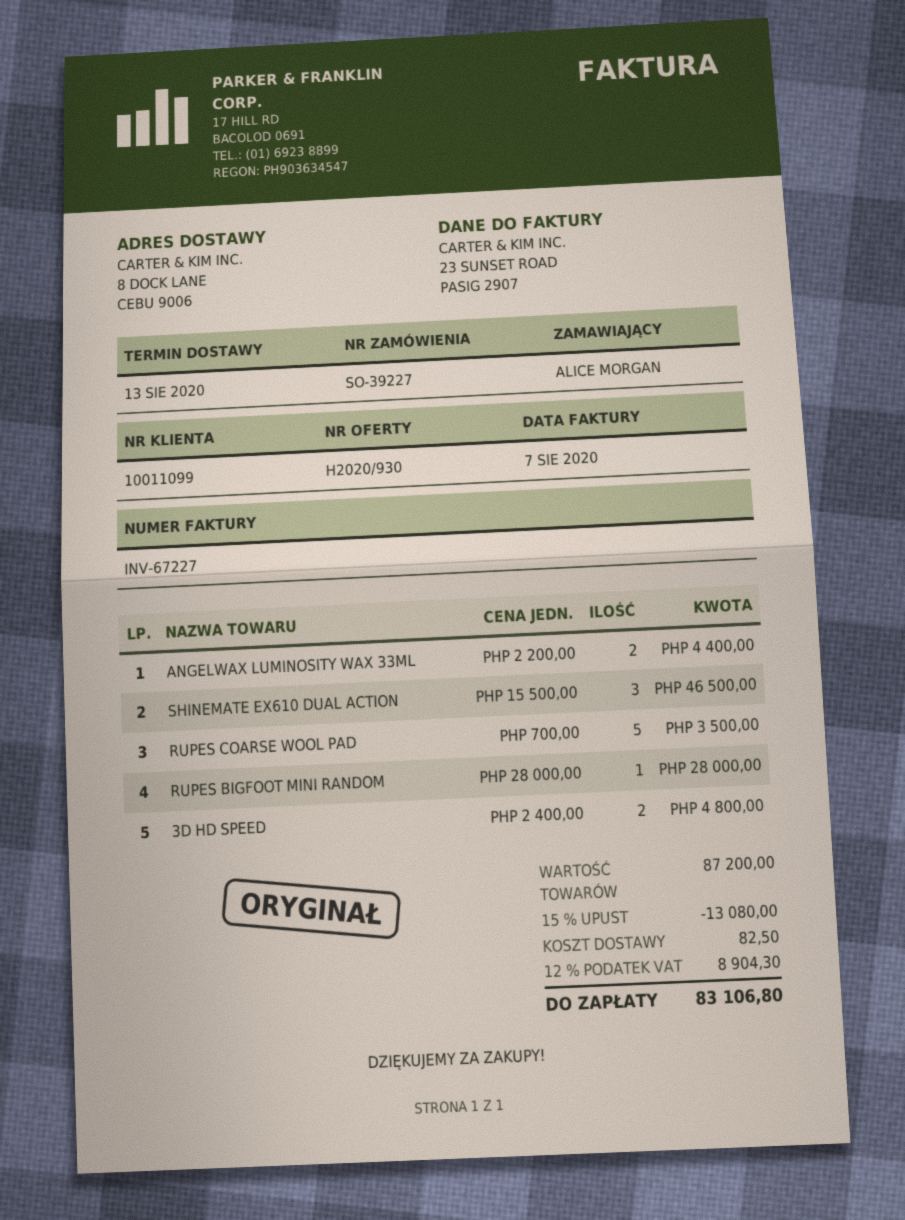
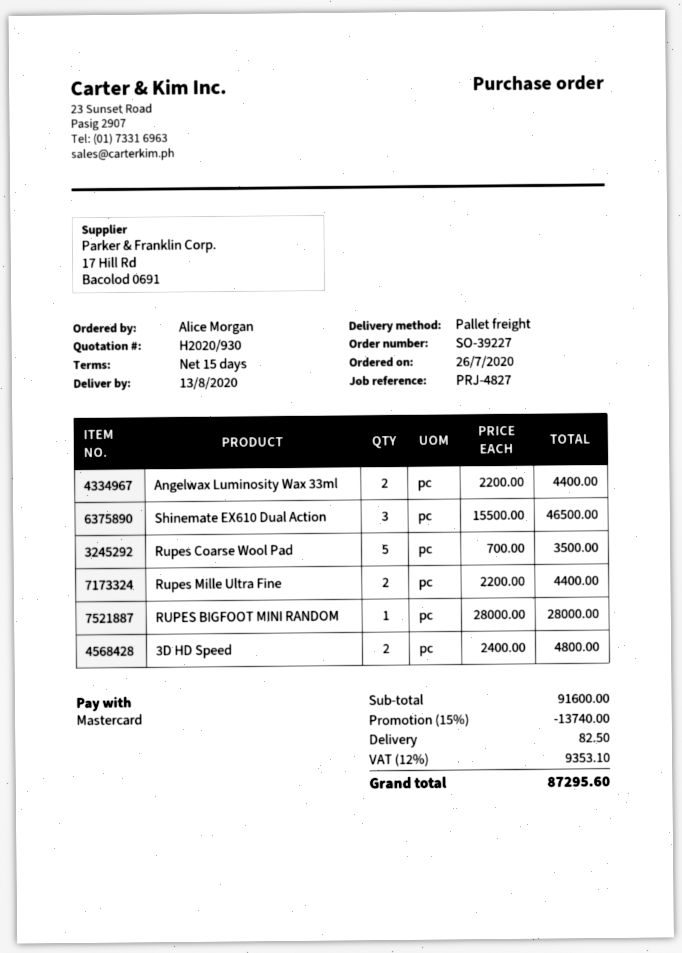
Rupes Mille Ultra Fine: none -> 2 x 2200.00 = 4400.00
subtotal: 87200.00 -> 91600.00
discount: 15% = 13080.00 -> 15% = 13740.00
tax: 12% = 8904.30 -> 12% = 9353.10
total: 83106.80 -> 87295.60

